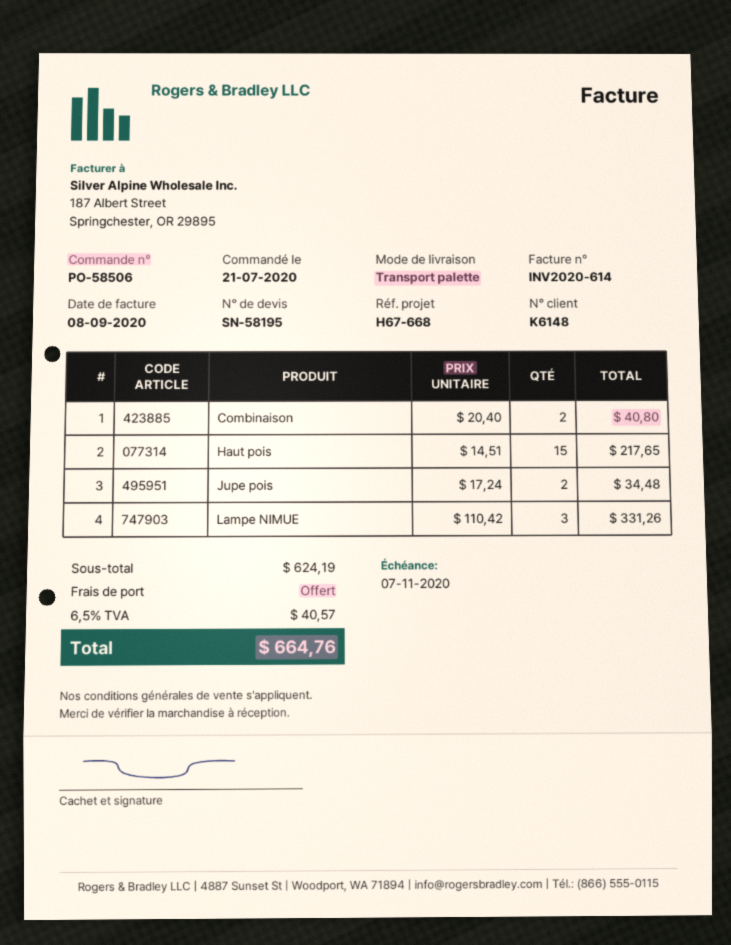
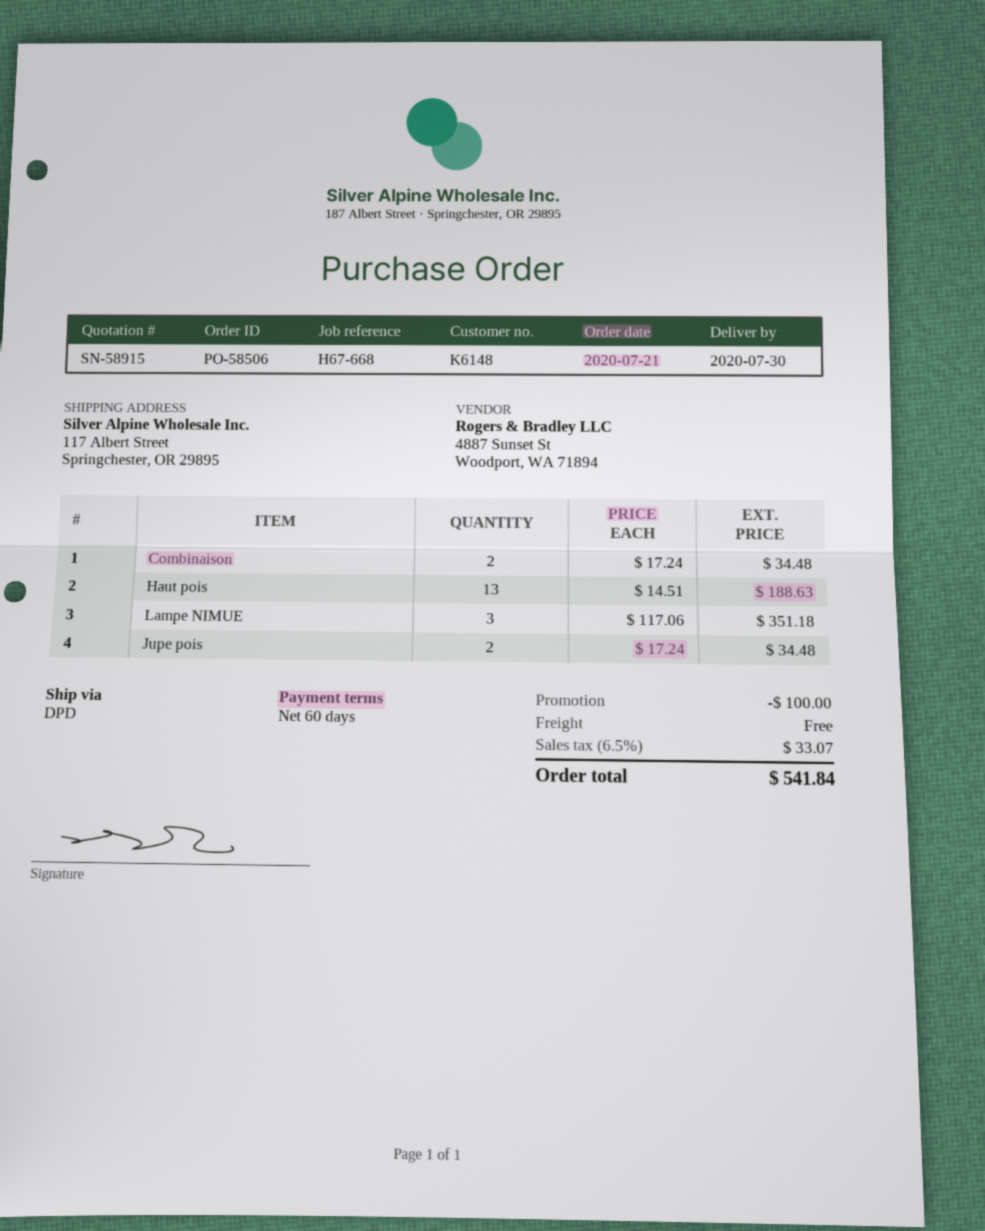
quote number: SN-58195 -> SN-58915
shipping method: pallet freight -> DPD
Combinaison: 2 x 20.40 = 40.80 -> 2 x 17.24 = 34.48
Haut pois: 15 x 14.51 = 217.65 -> 13 x 14.51 = 188.63
Lampe NIMUE: 3 x 110.42 = 331.26 -> 3 x 117.06 = 351.18
discount: none -> 100.00
tax: 6.5% = 40.57 -> 6.5% = 33.07
total: 664.76 -> 541.84

